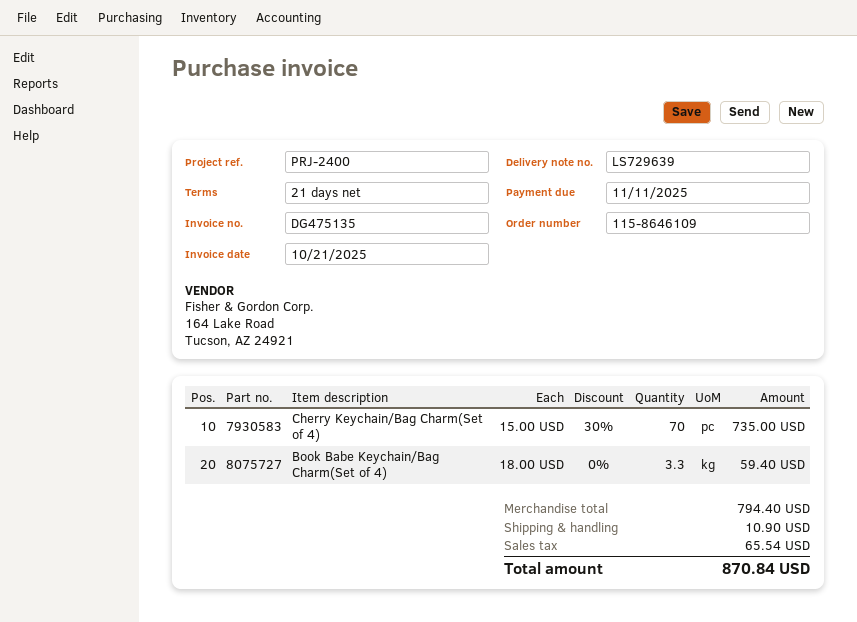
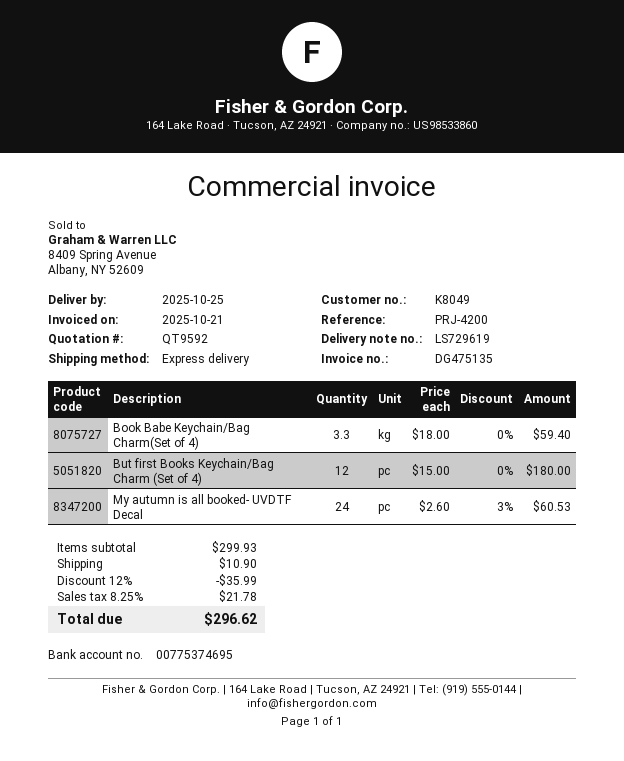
delivery note number: LS729639 -> LS729619
reference: PRJ-2400 -> PRJ-4200
Cherry Keychain/Bag Charm(Set of 4): 70 x 15.00 - 30% = 735.00 -> none
But first Books Keychain/Bag Charm (Set of 4): none -> 12 x 15.00 = 180.00
My autumn is all booked- UVDTF Decal: none -> 24 x 2.60 - 3% = 60.53
subtotal: 794.40 -> 299.93
discount: none -> 12% = 35.99
tax: 65.54 -> 21.78
total: 870.84 -> 296.62

